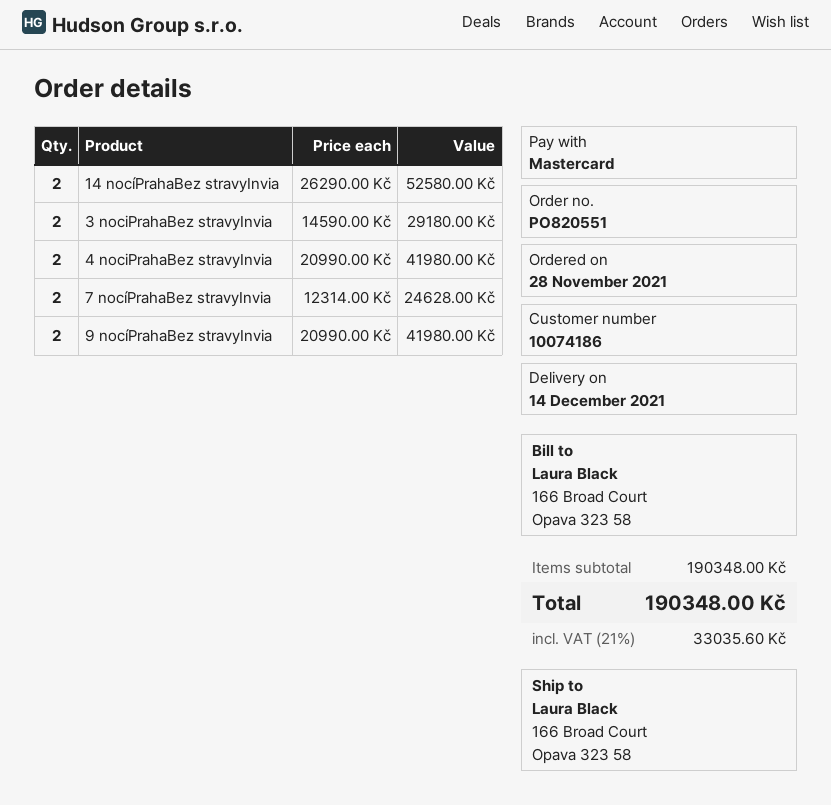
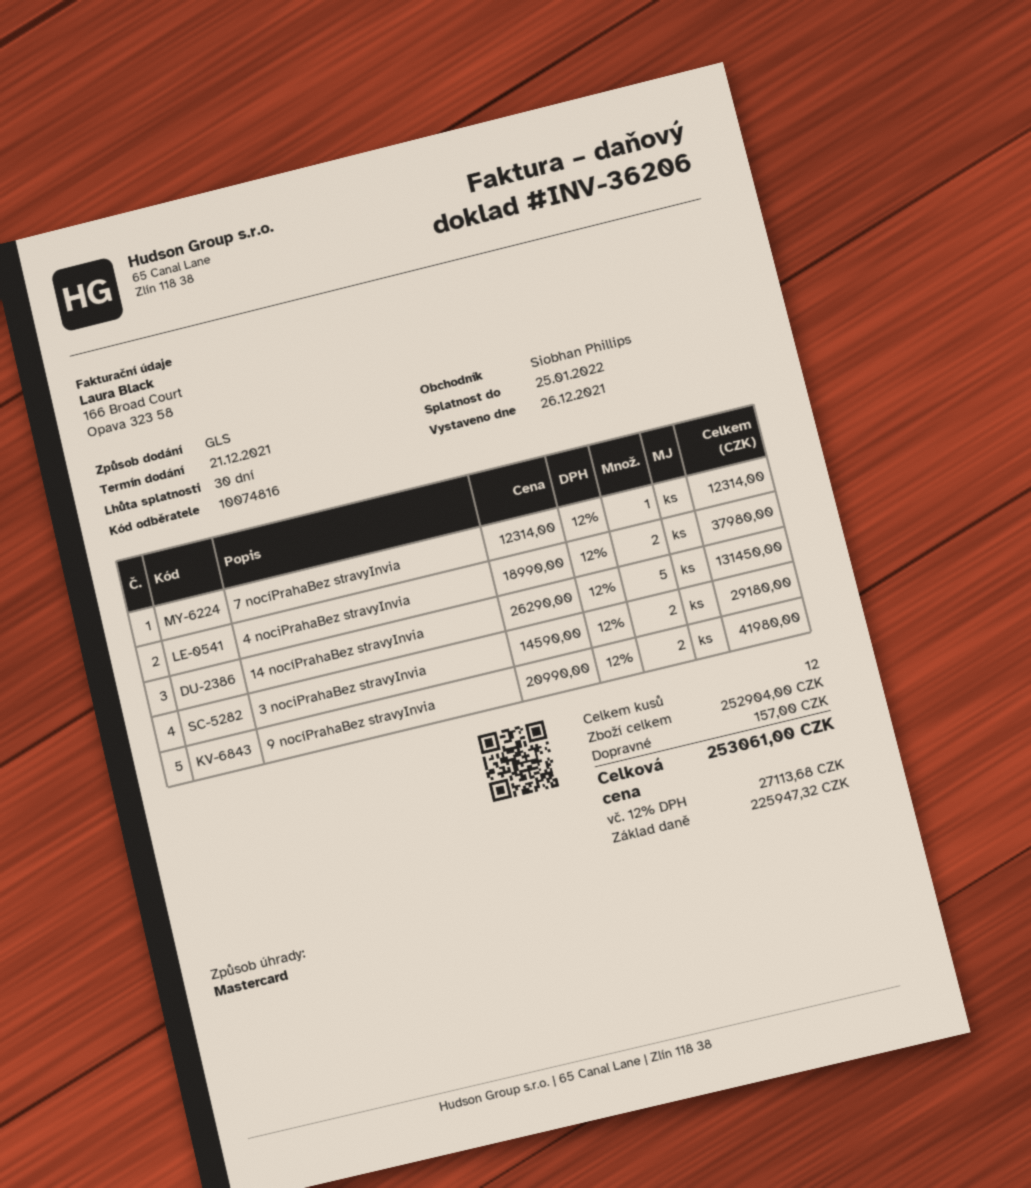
delivery date: 2021-12-14 -> 2021-12-21
customer number: 10074186 -> 10074816
14 nocíPrahaBez stravyInvia: 2 x 26290.00 = 52580.00 -> 5 x 26290.00 = 131450.00
4 nociPrahaBez stravyInvia: 2 x 20990.00 = 41980.00 -> 2 x 18990.00 = 37980.00
7 nocíPrahaBez stravyInvia: 2 x 12314.00 = 24628.00 -> 1 x 12314.00 = 12314.00
subtotal: 190348.00 -> 252904.00
shipping: none -> 157.00
tax: 21% = 33035.60 -> 12% = 27113.68
total: 190348.00 -> 253061.00

